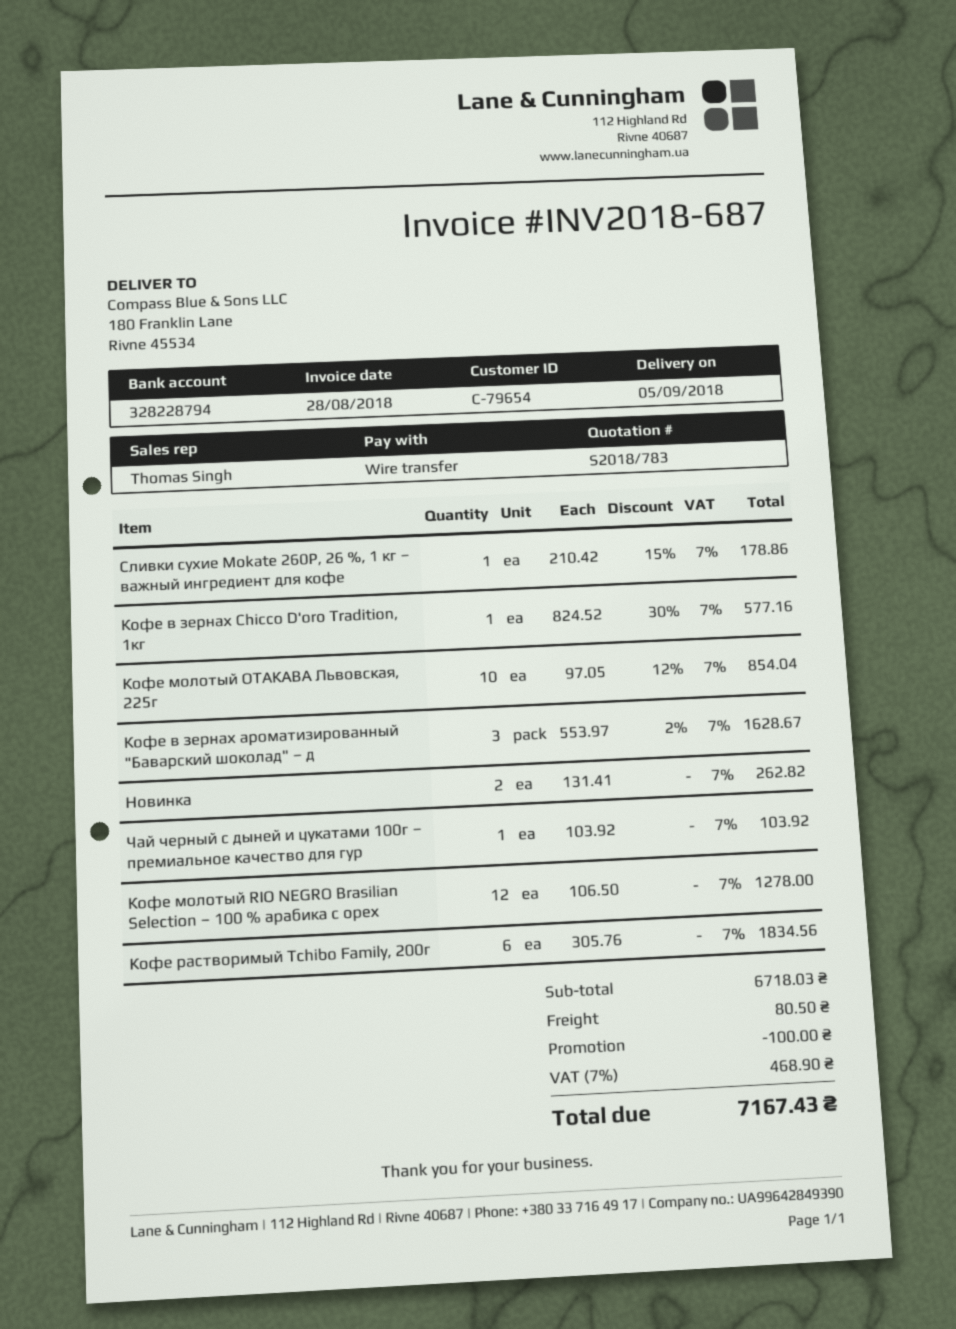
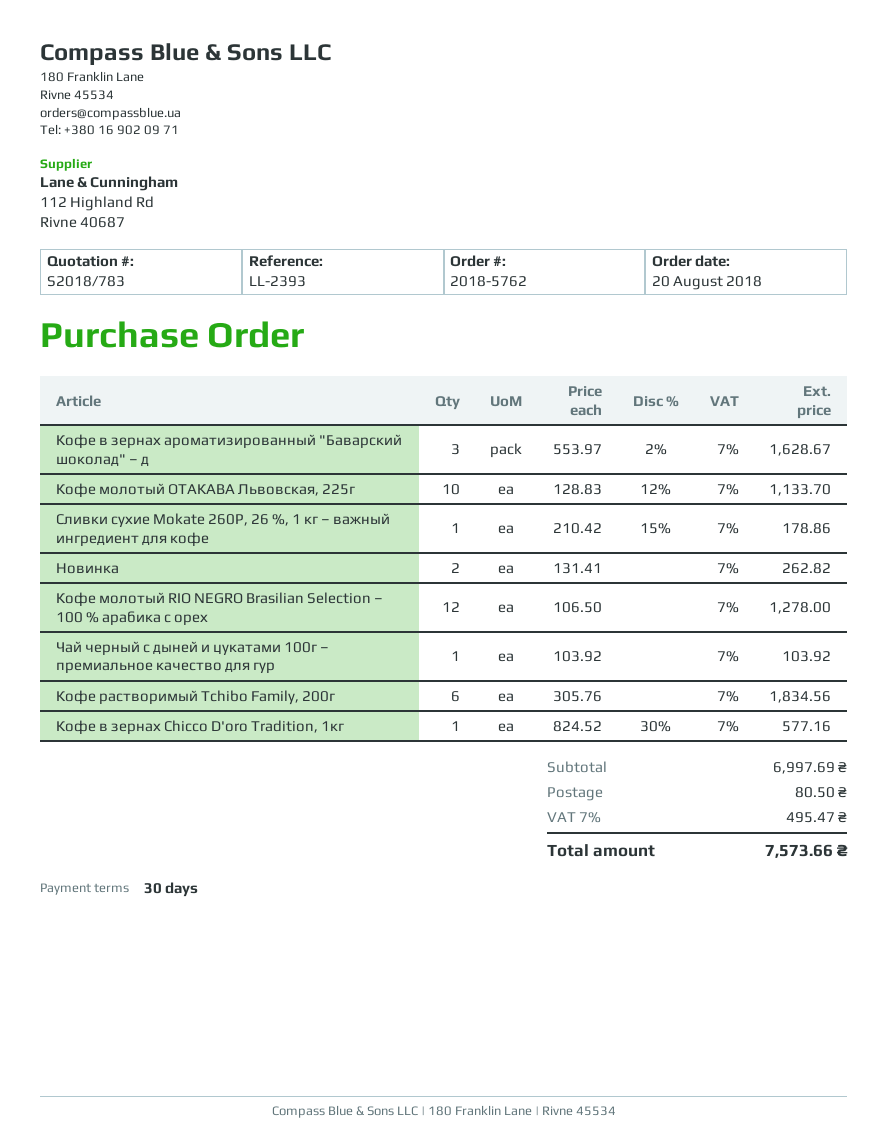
Кофе молотый ОТАКАВА Львовская, 225г: 10 x 97.05 - 12% = 854.04 -> 10 x 128.83 - 12% = 1133.70
subtotal: 6718.03 -> 6997.69
discount: 100.00 -> none
tax: 7% = 468.90 -> 7% = 495.47
total: 7167.43 -> 7573.66

